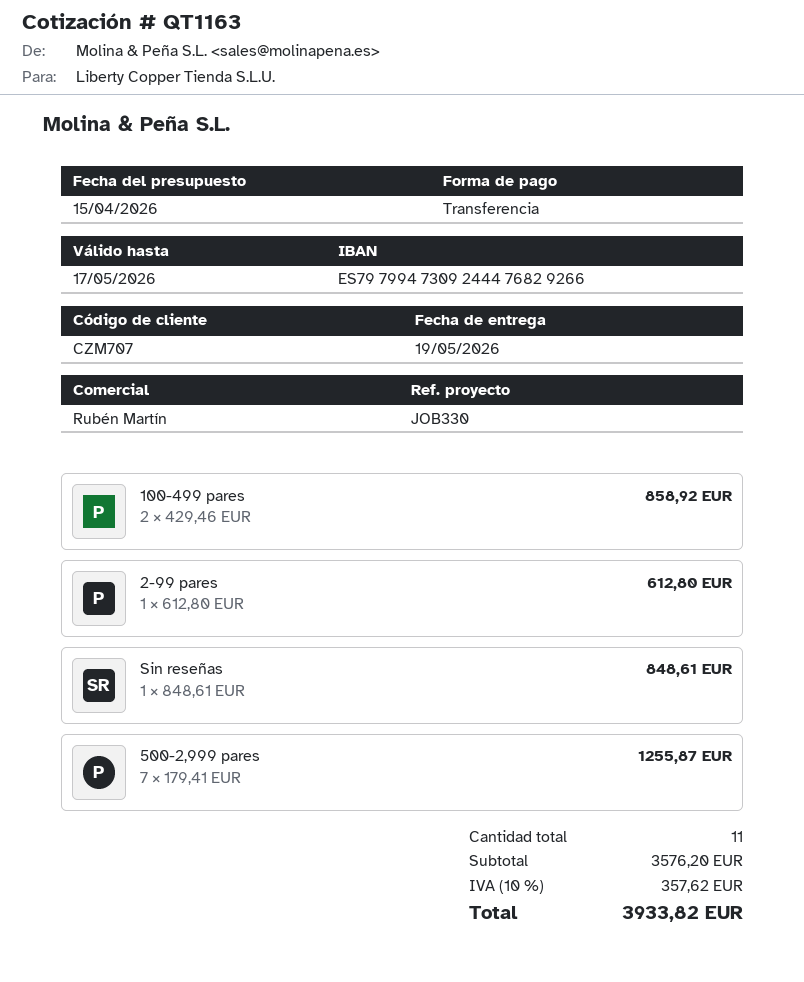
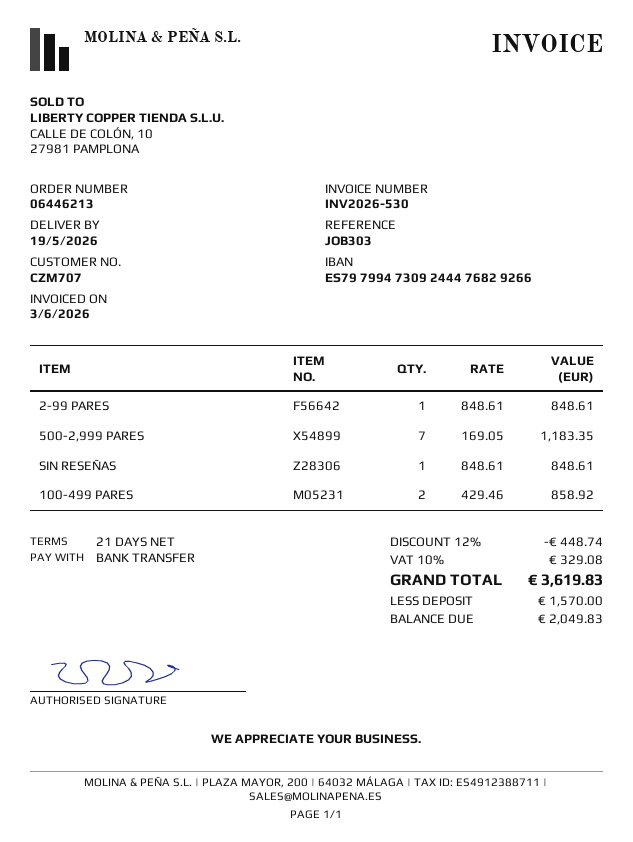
reference: JOB330 -> JOB303
2-99 pares: 1 x 612.80 = 612.80 -> 1 x 848.61 = 848.61
500-2,999 pares: 7 x 179.41 = 1255.87 -> 7 x 169.05 = 1183.35
discount: none -> 12% = 448.74
tax: 10% = 357.62 -> 10% = 329.08
total: 3933.82 -> 3619.83

